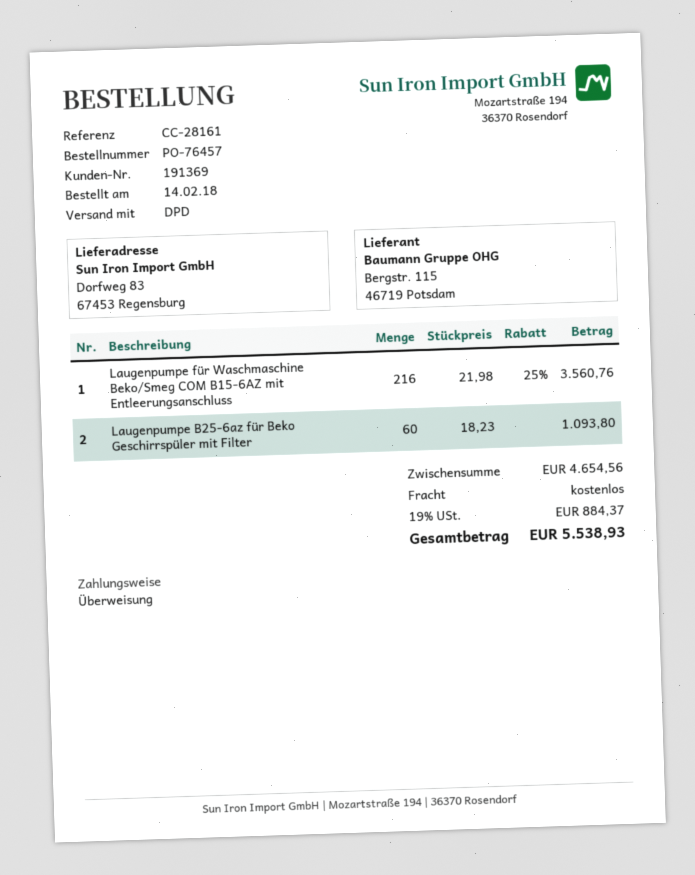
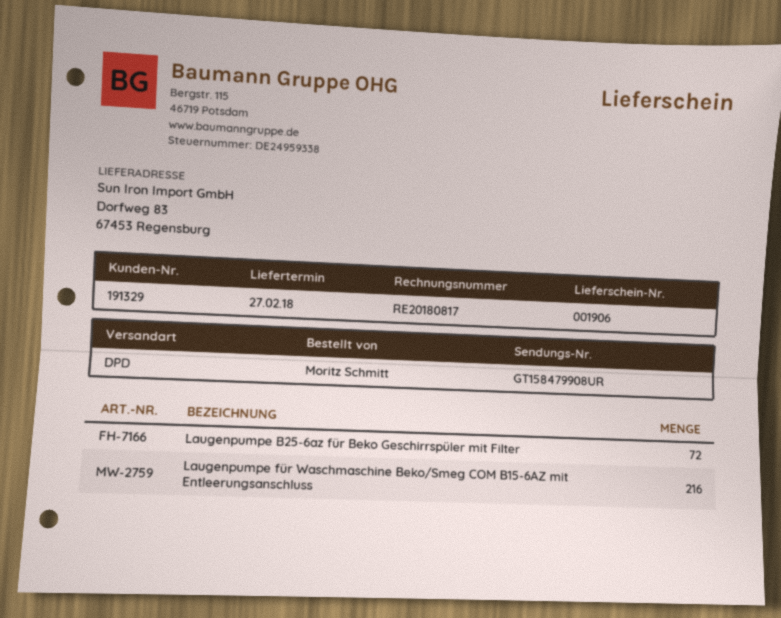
customer number: 191369 -> 191329
Laugenpumpe B25-6az für Beko Geschirrspüler mit Filter: 60 -> 72

